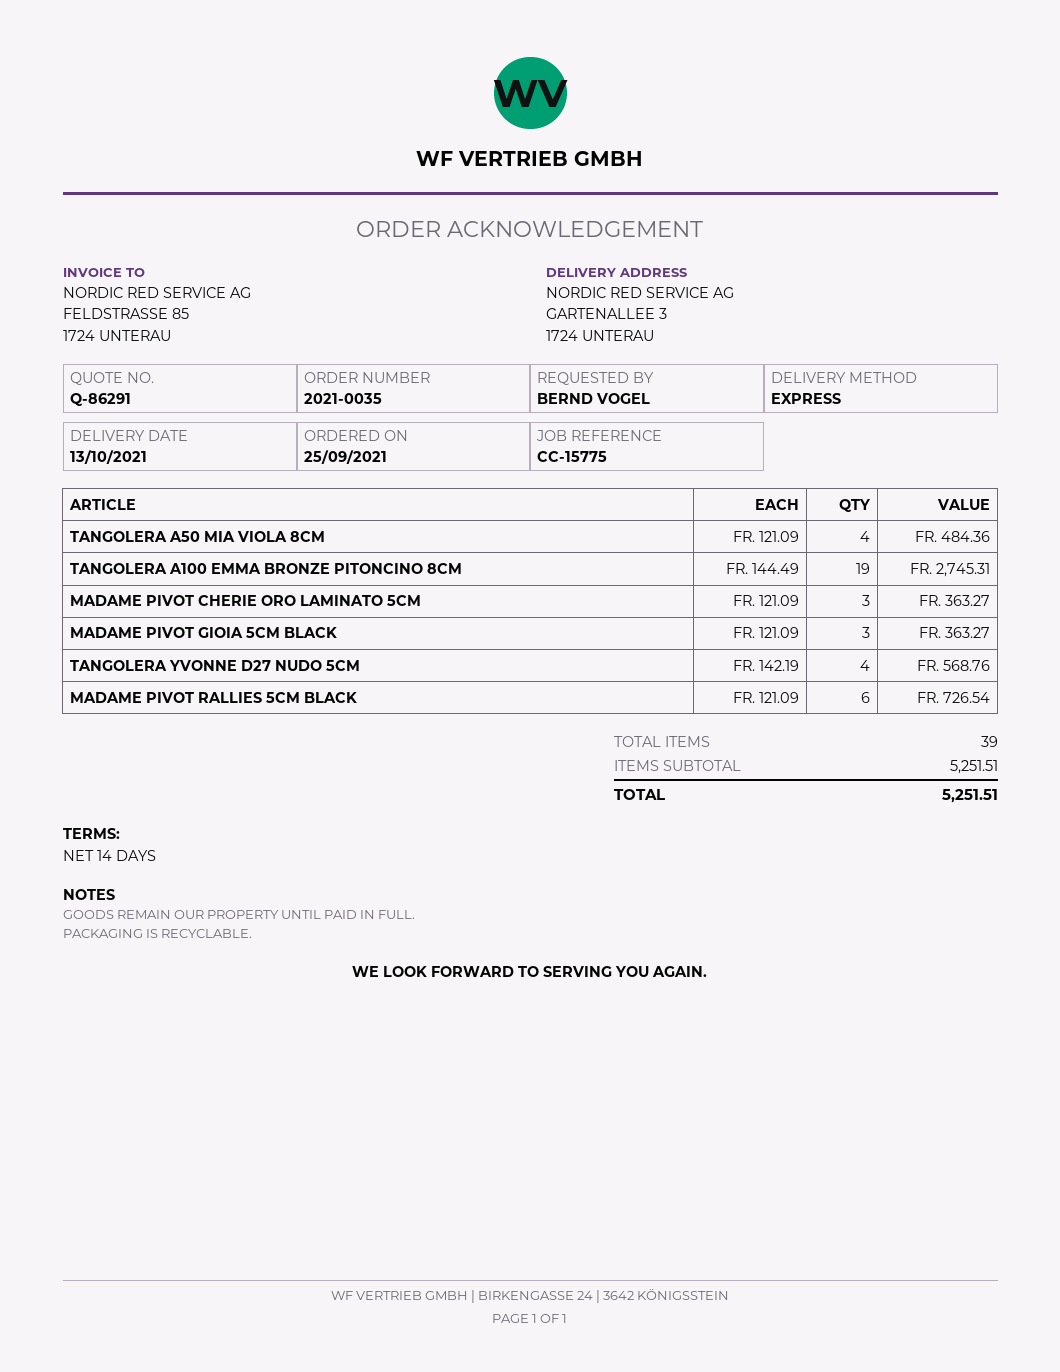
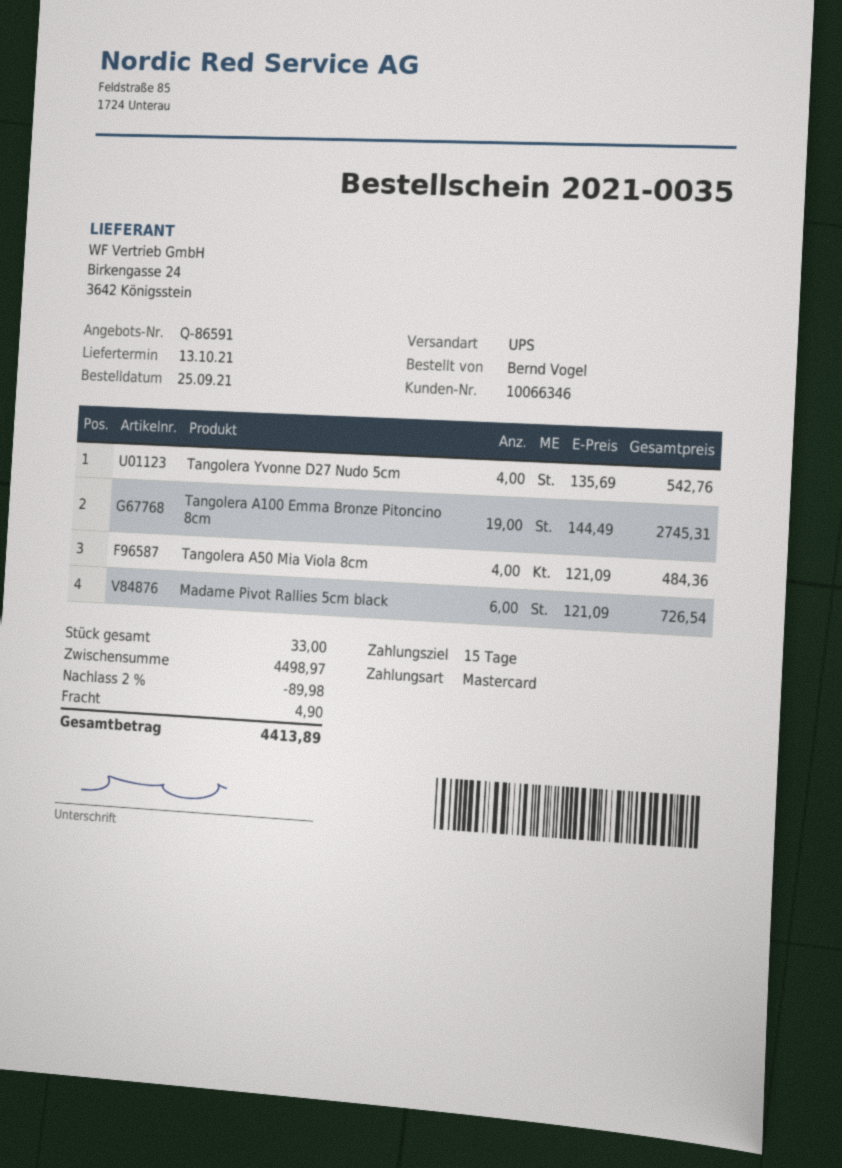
quote number: Q-86291 -> Q-86591
payment terms: 14 days -> 15 days
shipping method: express -> UPS
MADAME PIVOT CHERIE ORO LAMINATO 5CM: 3 x 121.09 = 363.27 -> none
MADAME PIVOT GIOIA 5CM BLACK: 3 x 121.09 = 363.27 -> none
TANGOLERA YVONNE D27 NUDO 5CM: 4 x 142.19 = 568.76 -> 4 x 135.69 = 542.76
total quantity: 39 -> 33
subtotal: 5251.51 -> 4498.97
discount: none -> 2% = 89.98
shipping: none -> 4.90
total: 5251.51 -> 4413.89

